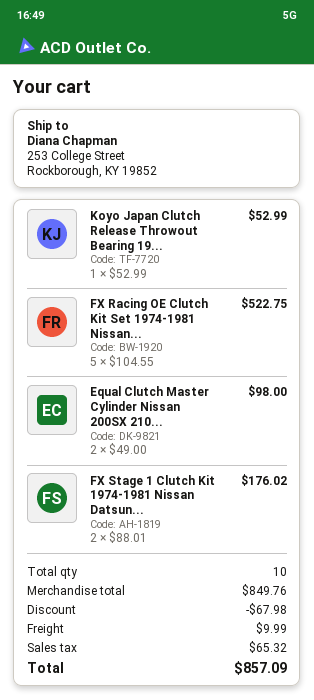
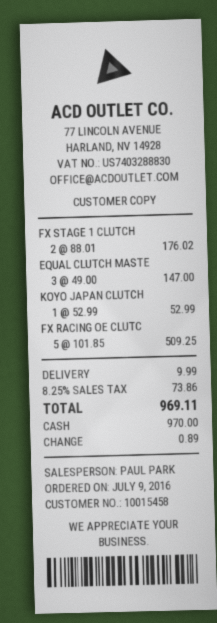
FX Racing OE Clutch Kit Set 1974-1981 Nissan...: 5 x 104.55 = 522.75 -> 5 x 101.85 = 509.25
Equal Clutch Master Cylinder Nissan 200SX 210...: 2 x 49.00 = 98.00 -> 3 x 49.00 = 147.00
discount: 67.98 -> none
tax: 65.32 -> 73.86
total: 857.09 -> 969.11

